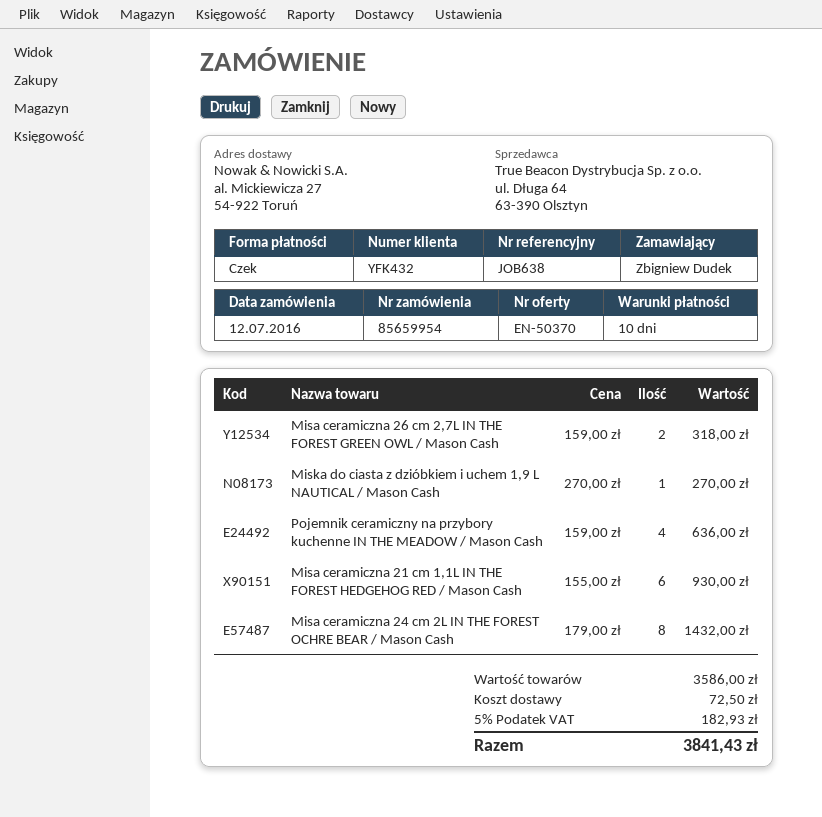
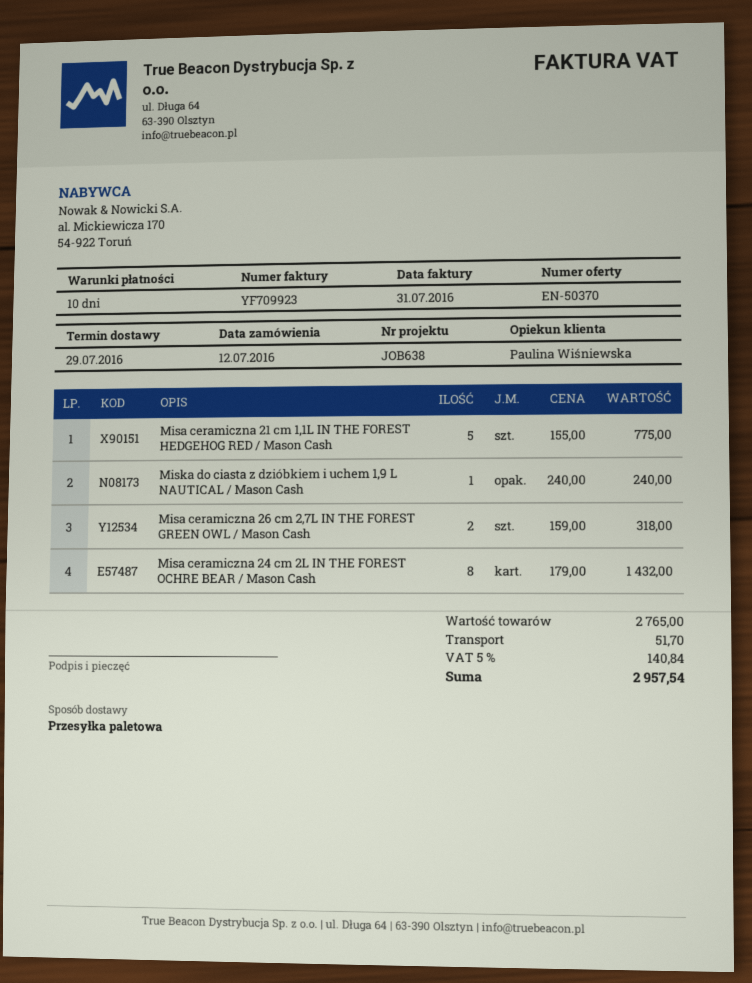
Miska do ciasta z dzióbkiem i uchem 1,9 L NAUTICAL / Mason Cash: 1 x 270.00 = 270.00 -> 1 x 240.00 = 240.00
Pojemnik ceramiczny na przybory kuchenne IN THE MEADOW / Mason Cash: 4 x 159.00 = 636.00 -> none
Misa ceramiczna 21 cm 1,1L IN THE FOREST HEDGEHOG RED / Mason Cash: 6 x 155.00 = 930.00 -> 5 x 155.00 = 775.00
subtotal: 3586.00 -> 2765.00
shipping: 72.50 -> 51.70
tax: 5% = 182.93 -> 5% = 140.84
total: 3841.43 -> 2957.54

